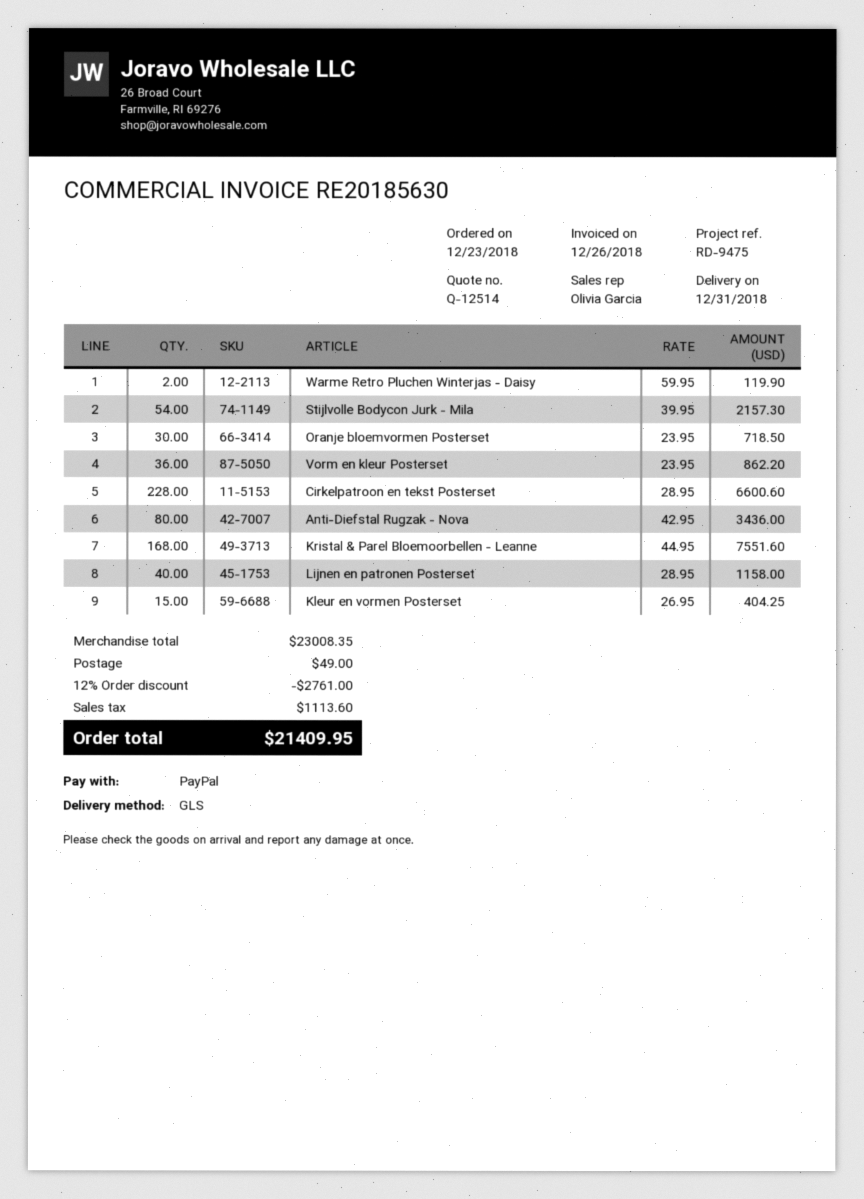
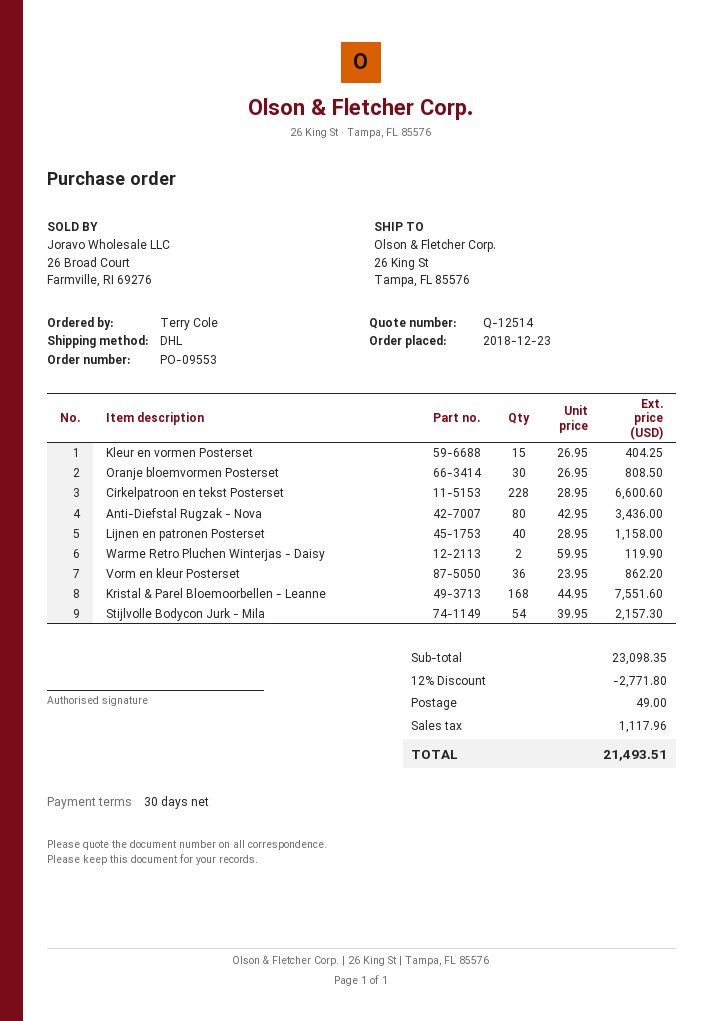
shipping method: GLS -> DHL
Oranje bloemvormen Posterset: 30 x 23.95 = 718.50 -> 30 x 26.95 = 808.50
subtotal: 23008.35 -> 23098.35
discount: 12% = 2761.00 -> 12% = 2771.80
tax: 1113.60 -> 1117.96
total: 21409.95 -> 21493.51

